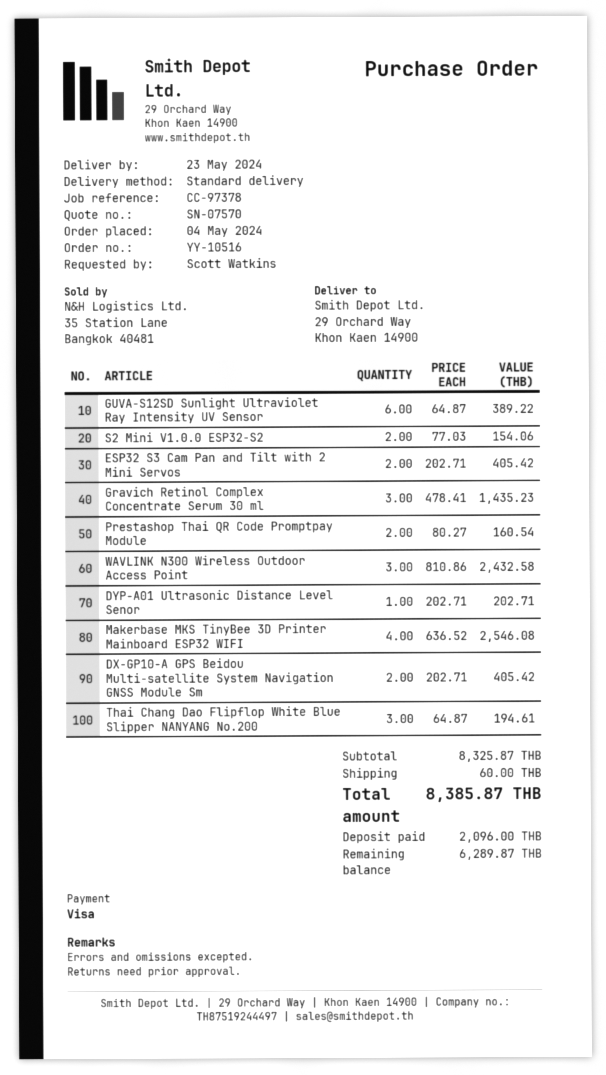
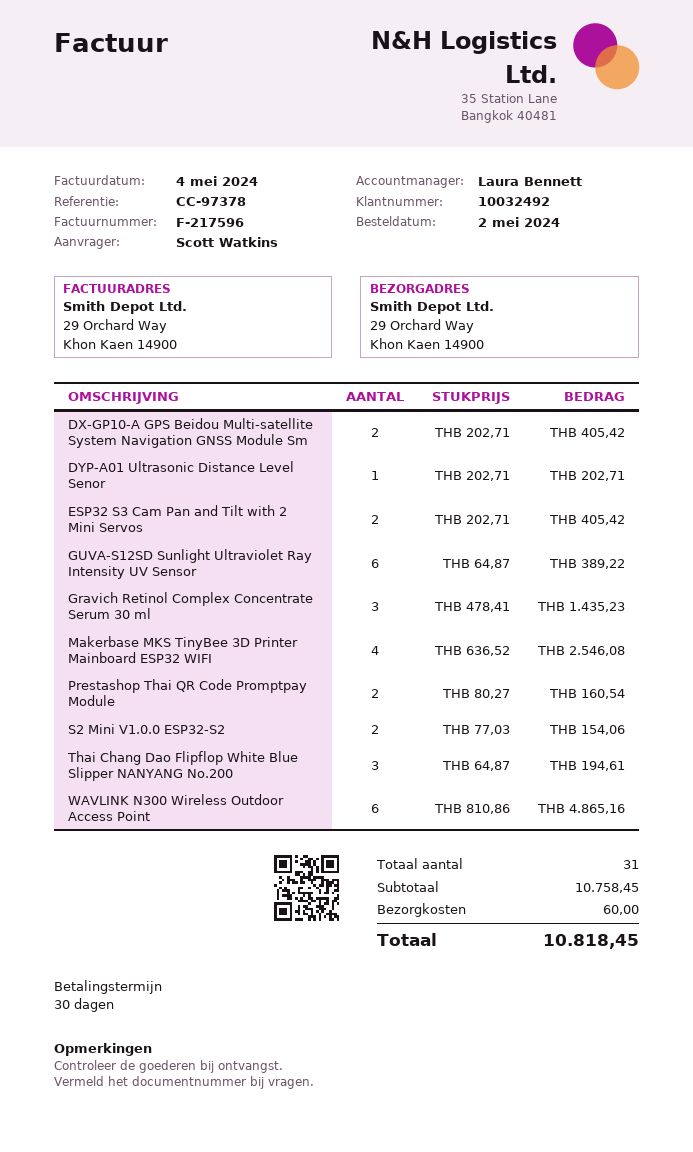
order date: 2024-05-04 -> 2024-05-02
WAVLINK N300 Wireless Outdoor Access Point: 3 x 810.86 = 2432.58 -> 6 x 810.86 = 4865.16
subtotal: 8325.87 -> 10758.45
total: 8385.87 -> 10818.45

